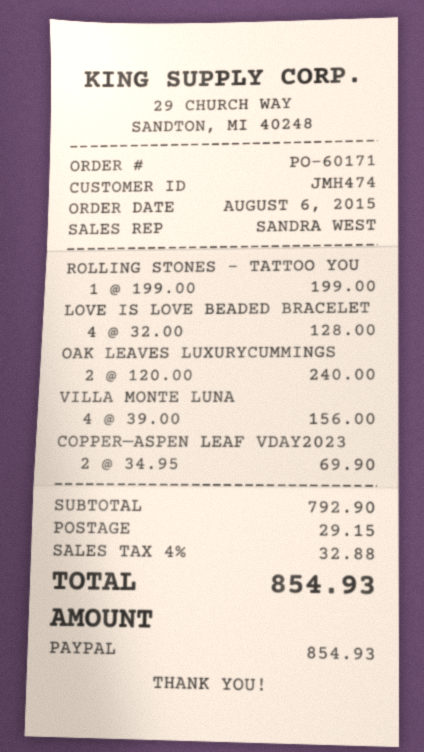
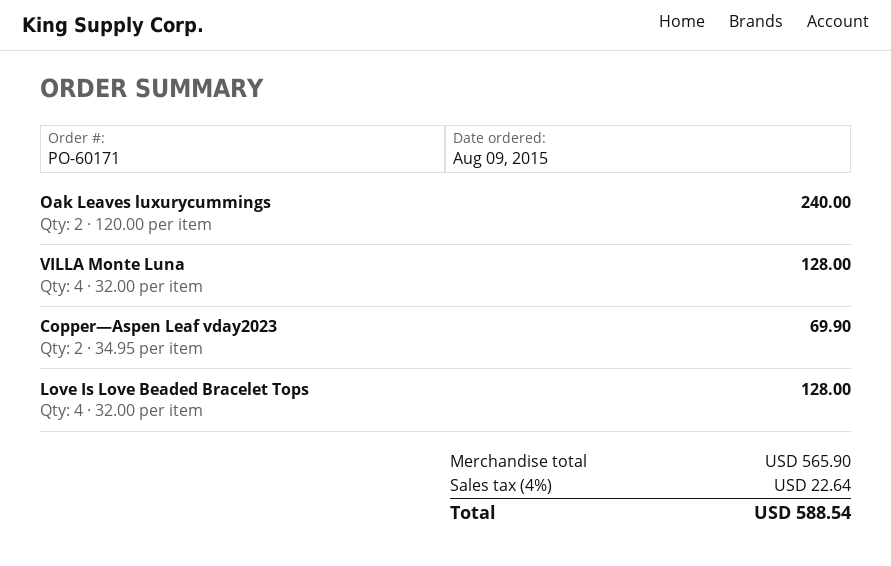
order date: 2015-08-06 -> 2015-08-09
ROLLING STONES - TATTOO YOU: 1 x 199.00 = 199.00 -> none
VILLA MONTE LUNA: 4 x 39.00 = 156.00 -> 4 x 32.00 = 128.00
subtotal: 792.90 -> 565.90
shipping: 29.15 -> none
tax: 4% = 32.88 -> 4% = 22.64
total: 854.93 -> 588.54

